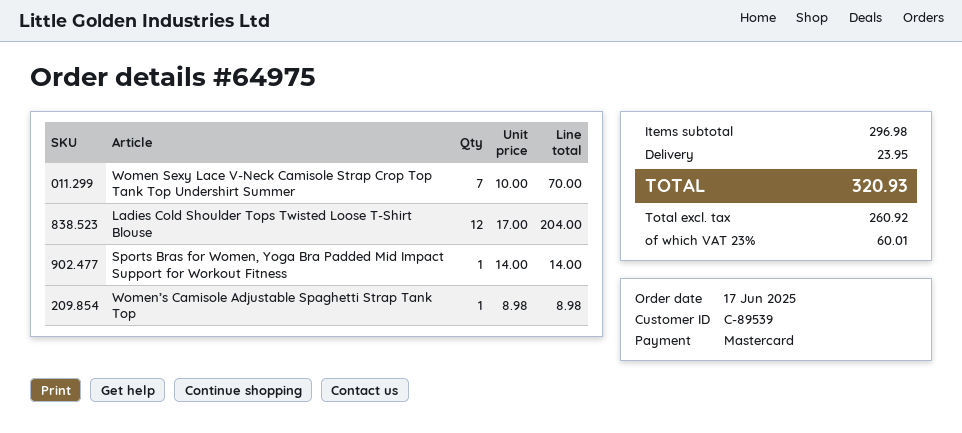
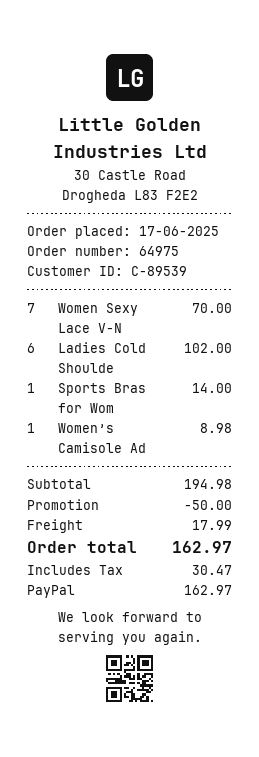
payment method: Mastercard -> PayPal
Ladies Cold Shoulder Tops Twisted Loose T-Shirt Blouse: 12 for 204.00 -> 6 for 102.00
subtotal: 296.98 -> 194.98
discount: none -> 50.00
shipping: 23.95 -> 17.99
tax: 60.01 -> 30.47
total: 320.93 -> 162.97

